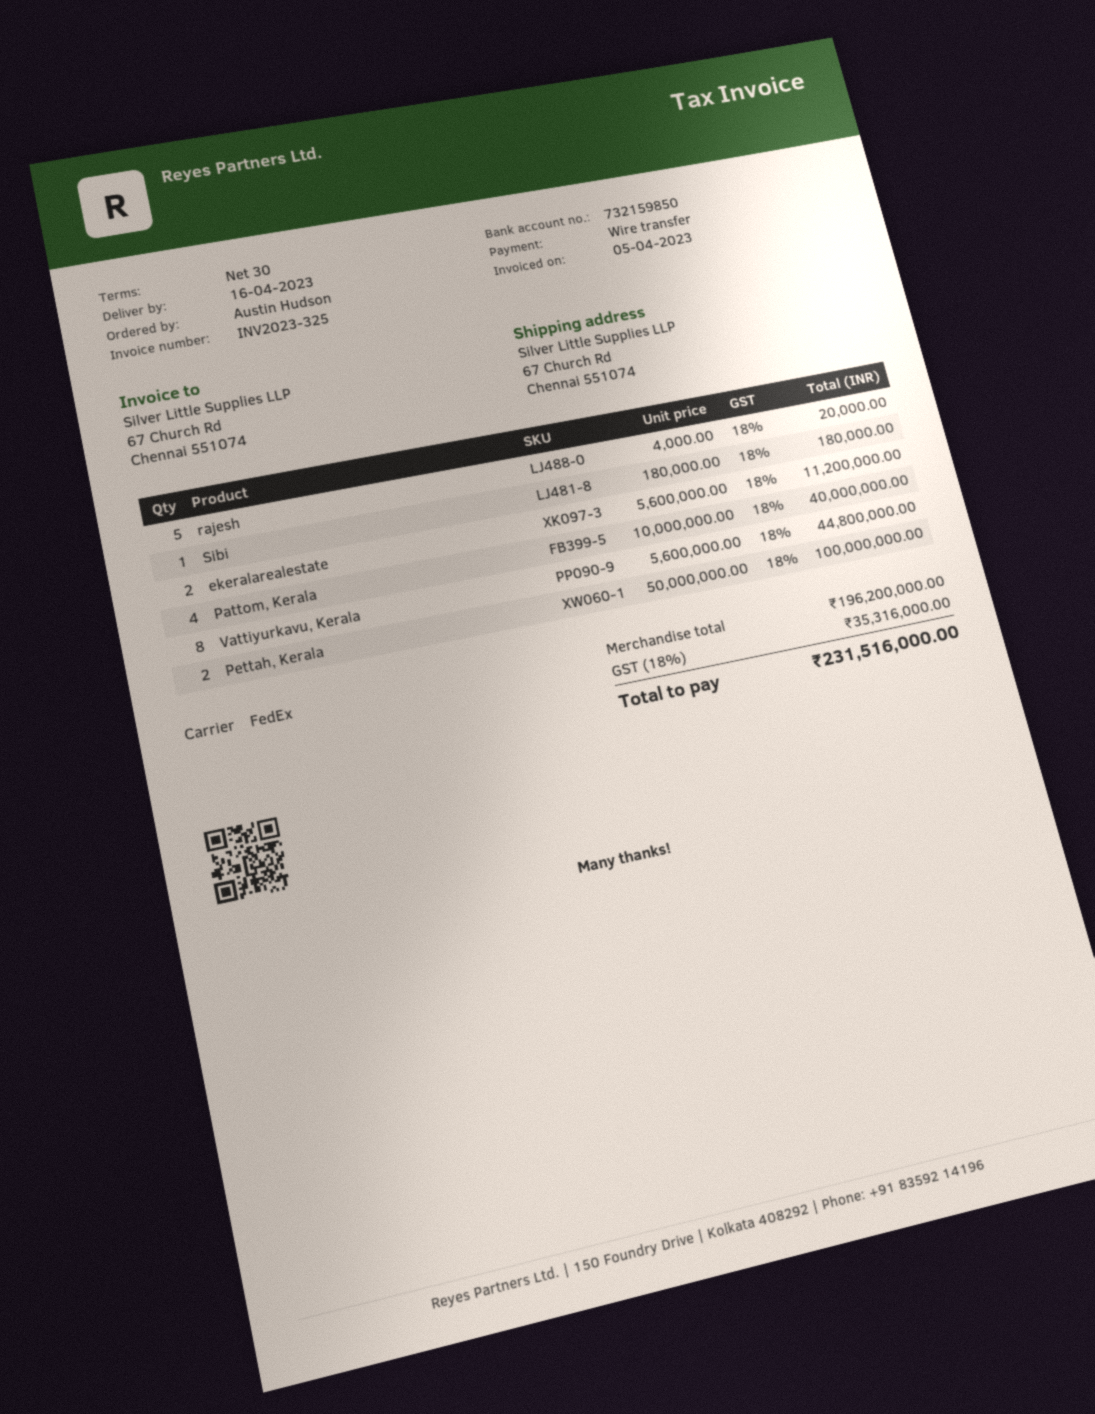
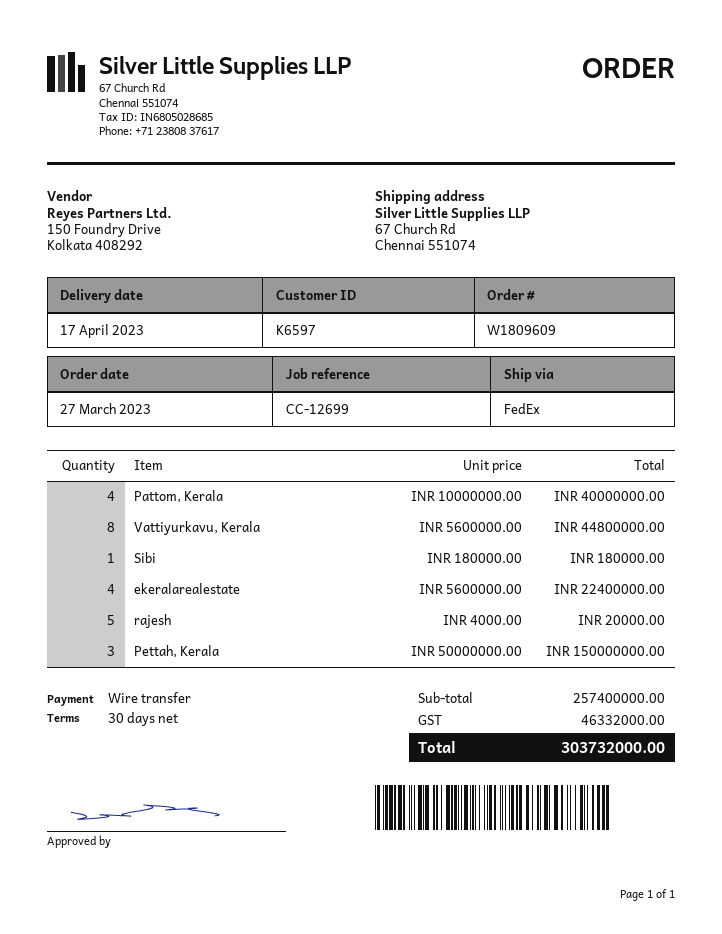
delivery date: 2023-04-16 -> 2023-04-17
ekeralarealestate: 2 x 5600000.00 = 11200000.00 -> 4 x 5600000.00 = 22400000.00
Pettah, Kerala: 2 x 50000000.00 = 100000000.00 -> 3 x 50000000.00 = 150000000.00
subtotal: 196200000.00 -> 257400000.00
tax: 35316000.00 -> 46332000.00
total: 231516000.00 -> 303732000.00

